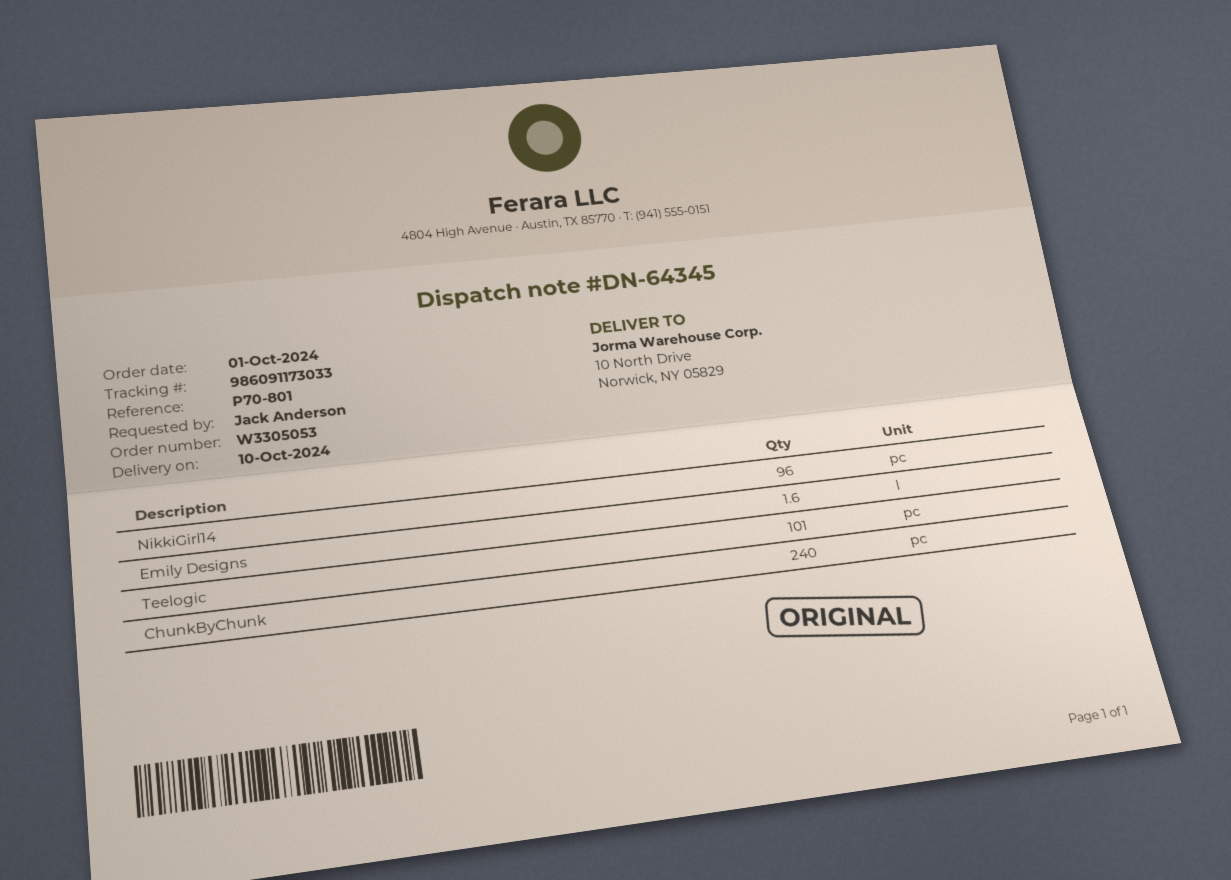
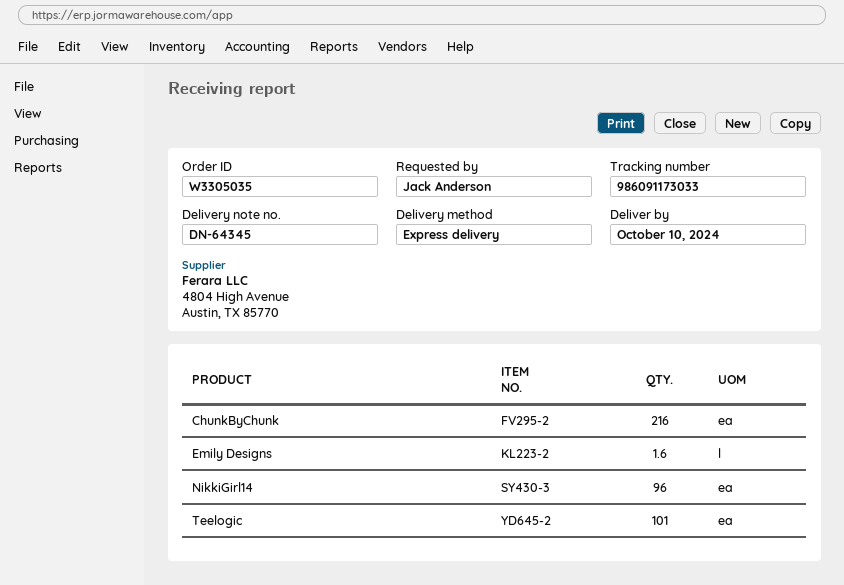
order number: W3305053 -> W3305035
ChunkByChunk: 240 -> 216

